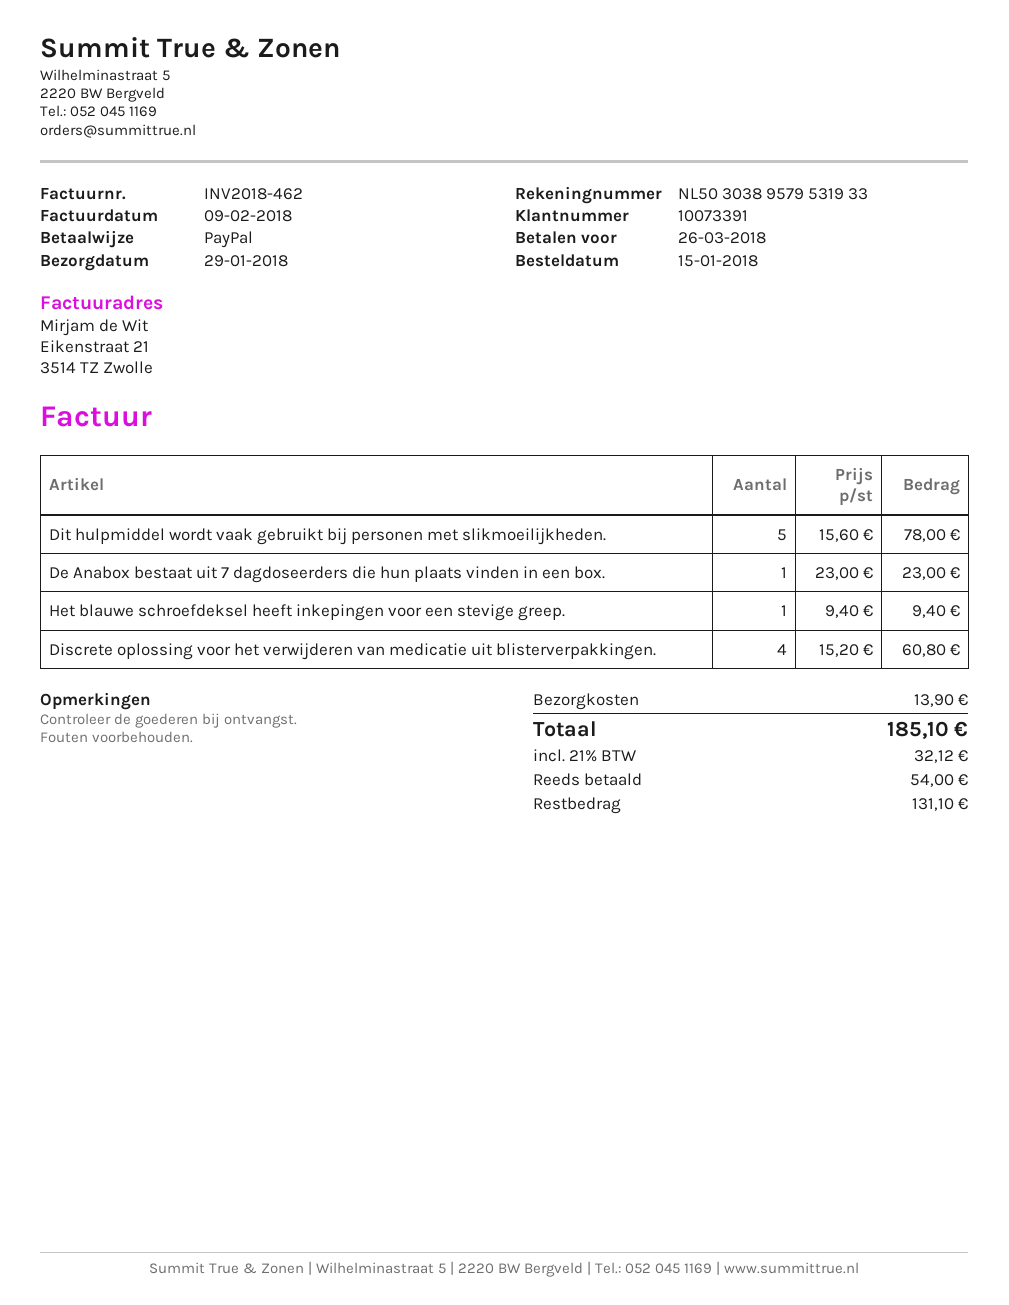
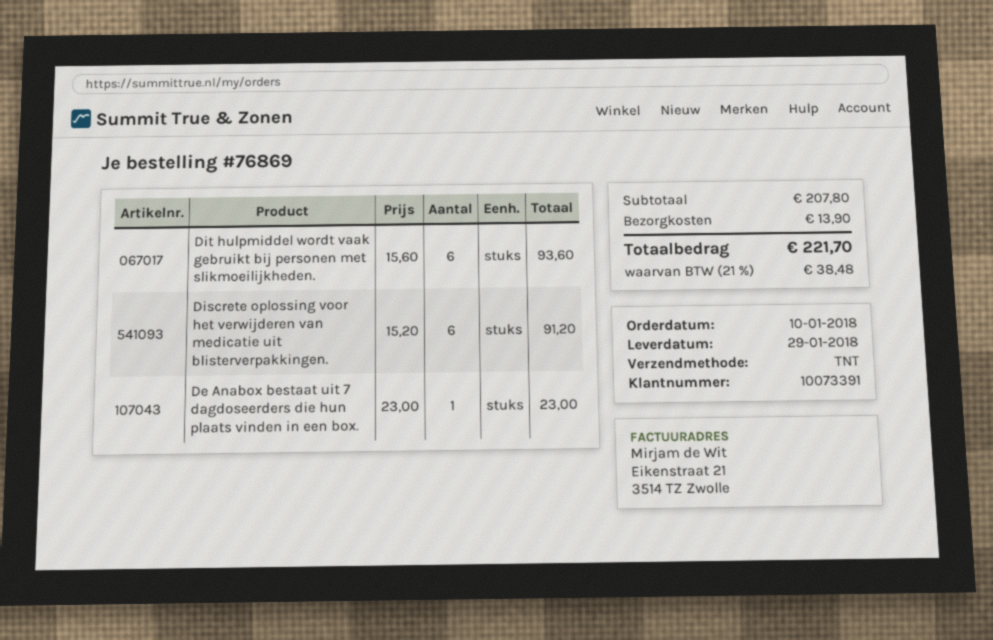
order date: 2018-01-15 -> 2018-01-10
Dit hulpmiddel wordt vaak gebruikt bij personen met slikmoeilijkheden.: 5 x 15.60 = 78.00 -> 6 x 15.60 = 93.60
Het blauwe schroefdeksel heeft inkepingen voor een stevige greep.: 1 x 9.40 = 9.40 -> none
Discrete oplossing voor het verwijderen van medicatie uit blisterverpakkingen.: 4 x 15.20 = 60.80 -> 6 x 15.20 = 91.20
tax: 21% = 32.12 -> 21% = 38.48
total: 185.10 -> 221.70

